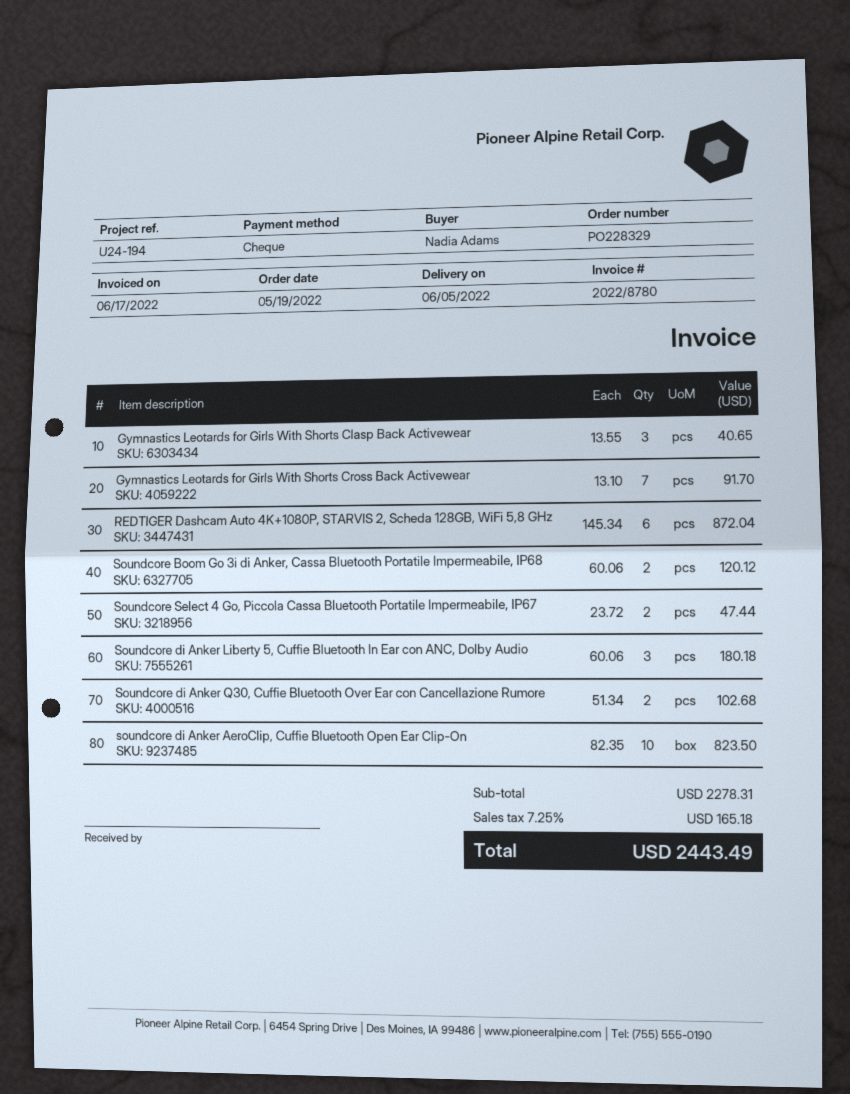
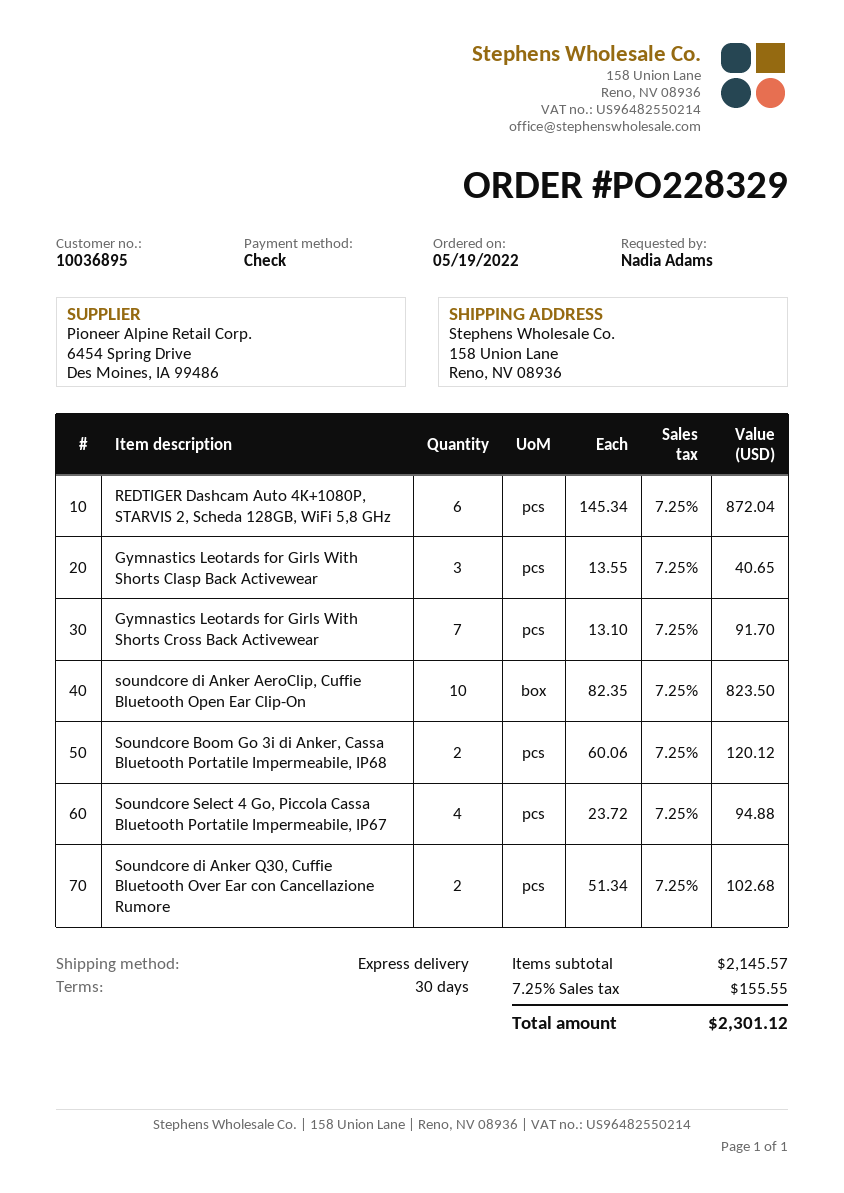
Soundcore Select 4 Go, Piccola Cassa Bluetooth Portatile Impermeabile, IP67: 2 x 23.72 = 47.44 -> 4 x 23.72 = 94.88
Soundcore di Anker Liberty 5, Cuffie Bluetooth In Ear con ANC, Dolby Audio: 3 x 60.06 = 180.18 -> none
subtotal: 2278.31 -> 2145.57
tax: 7.25% = 165.18 -> 7.25% = 155.55
total: 2443.49 -> 2301.12

